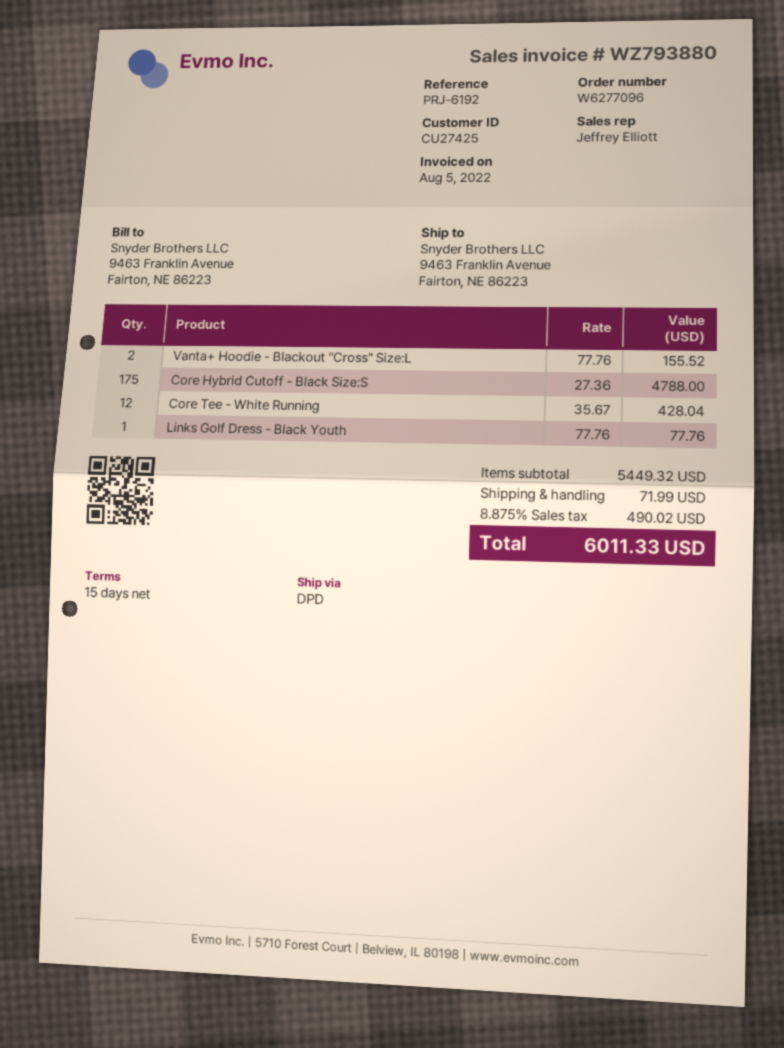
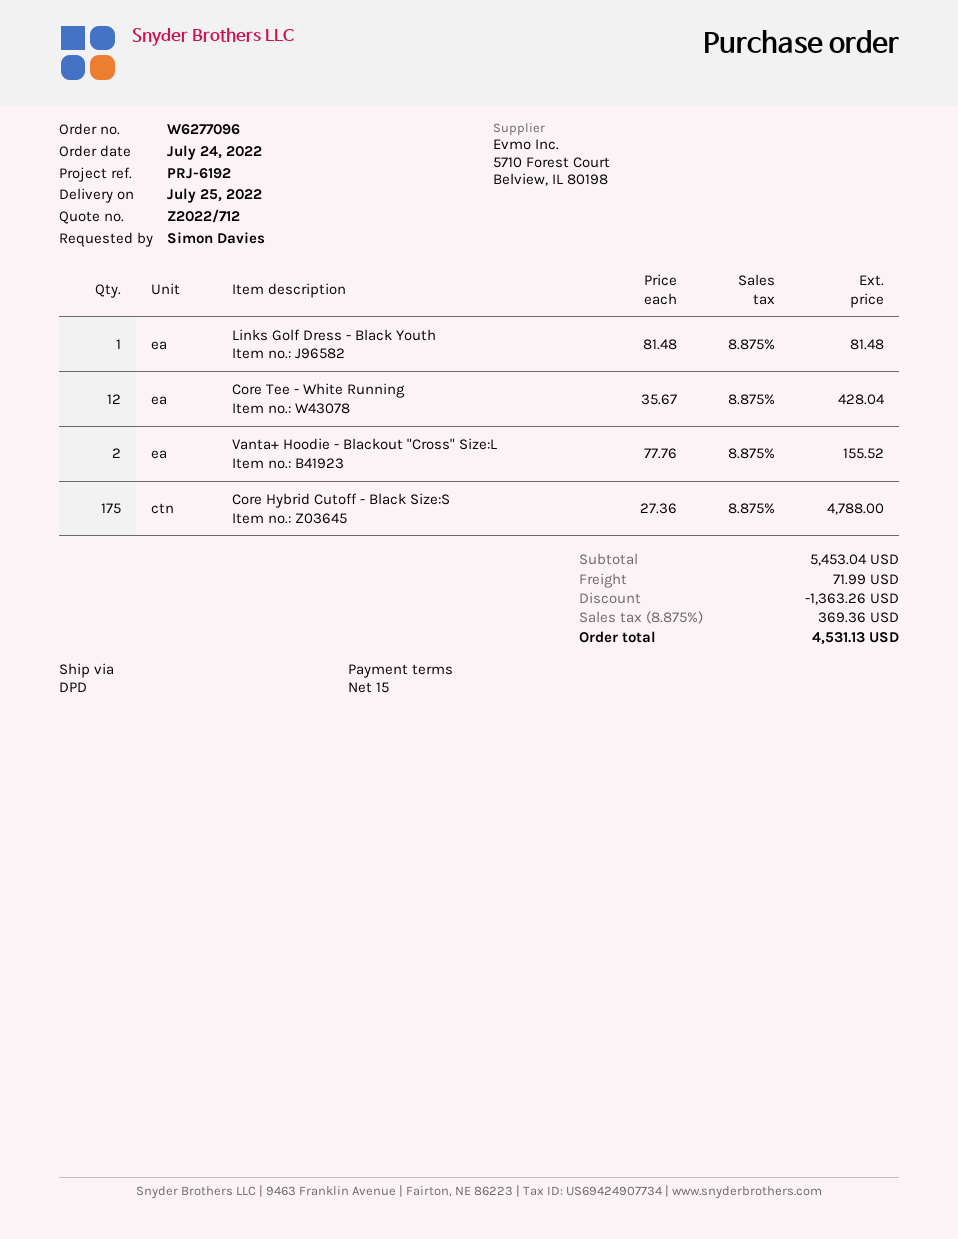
Links Golf Dress - Black Youth: 1 x 77.76 = 77.76 -> 1 x 81.48 = 81.48
subtotal: 5449.32 -> 5453.04
discount: none -> 1363.26
tax: 8.875% = 490.02 -> 8.875% = 369.36
total: 6011.33 -> 4531.13

